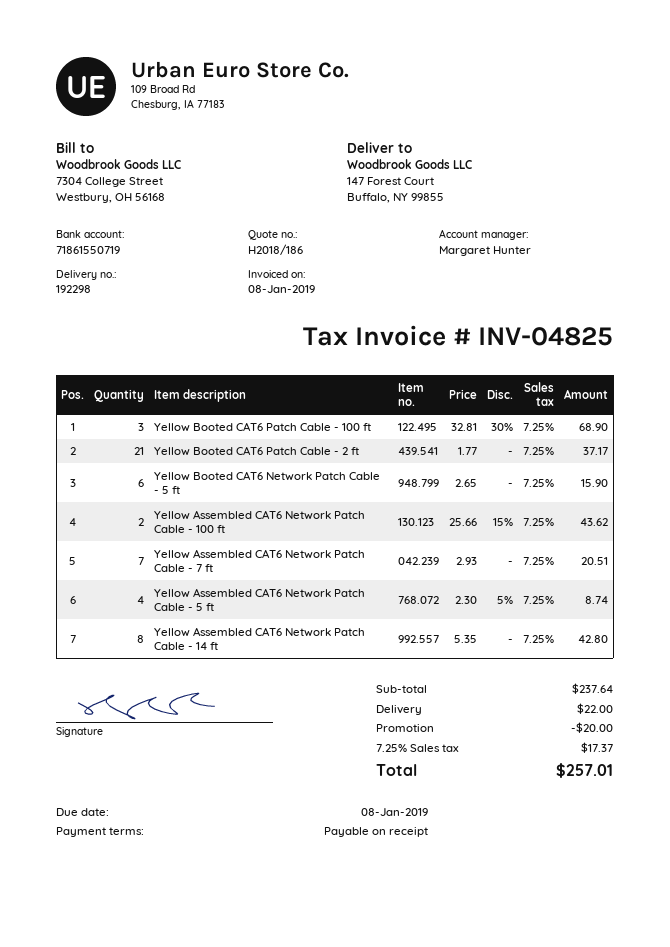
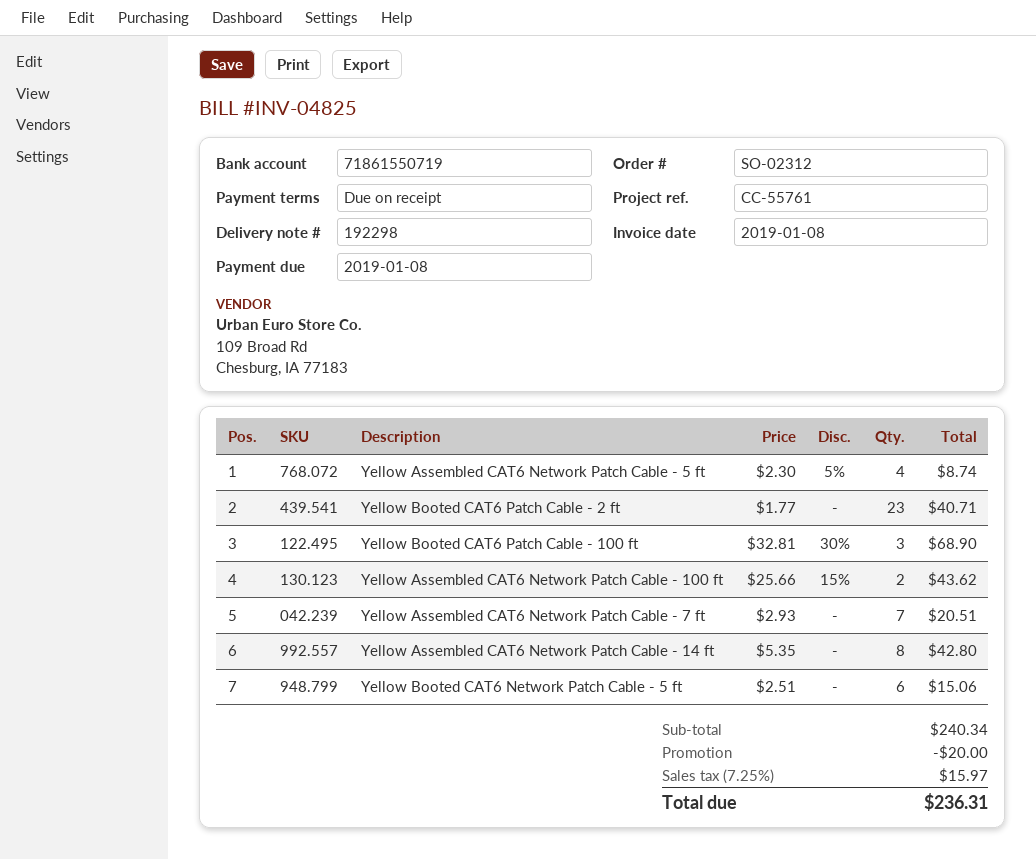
Yellow Booted CAT6 Patch Cable - 2 ft: 21 x 1.77 = 37.17 -> 23 x 1.77 = 40.71
Yellow Booted CAT6 Network Patch Cable - 5 ft: 6 x 2.65 = 15.90 -> 6 x 2.51 = 15.06
subtotal: 237.64 -> 240.34
shipping: 22.00 -> none
tax: 7.25% = 17.37 -> 7.25% = 15.97
total: 257.01 -> 236.31

